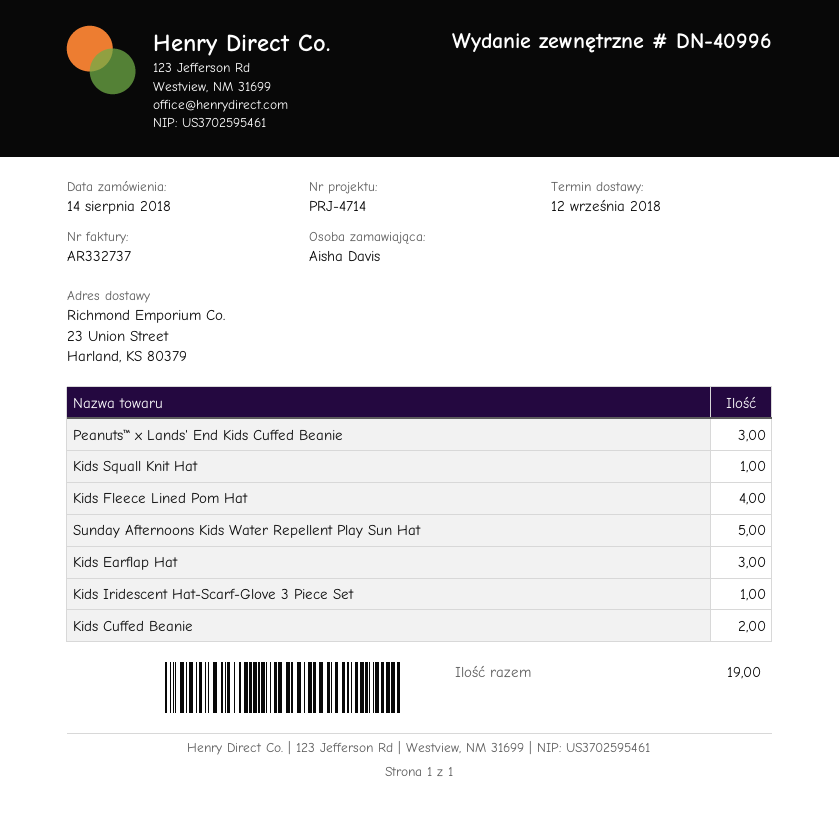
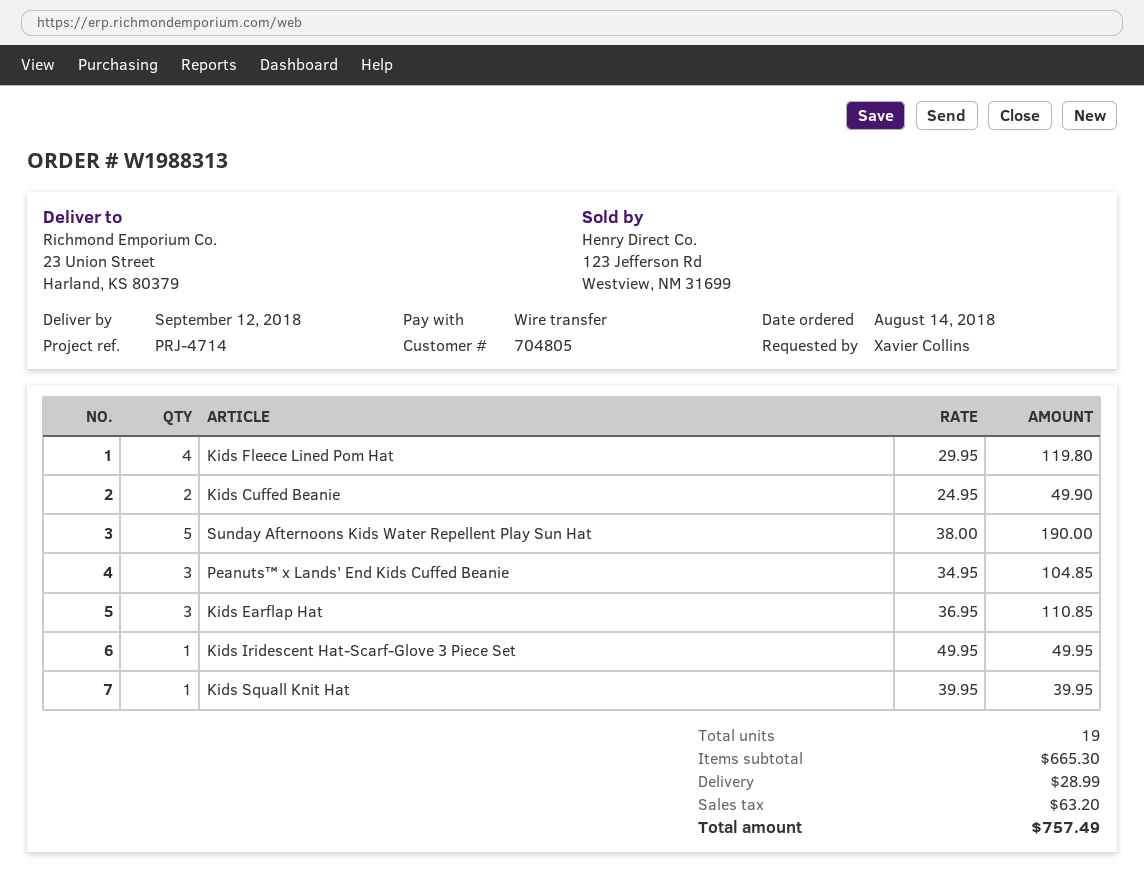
ordered by: Aisha Davis -> Xavier Collins

